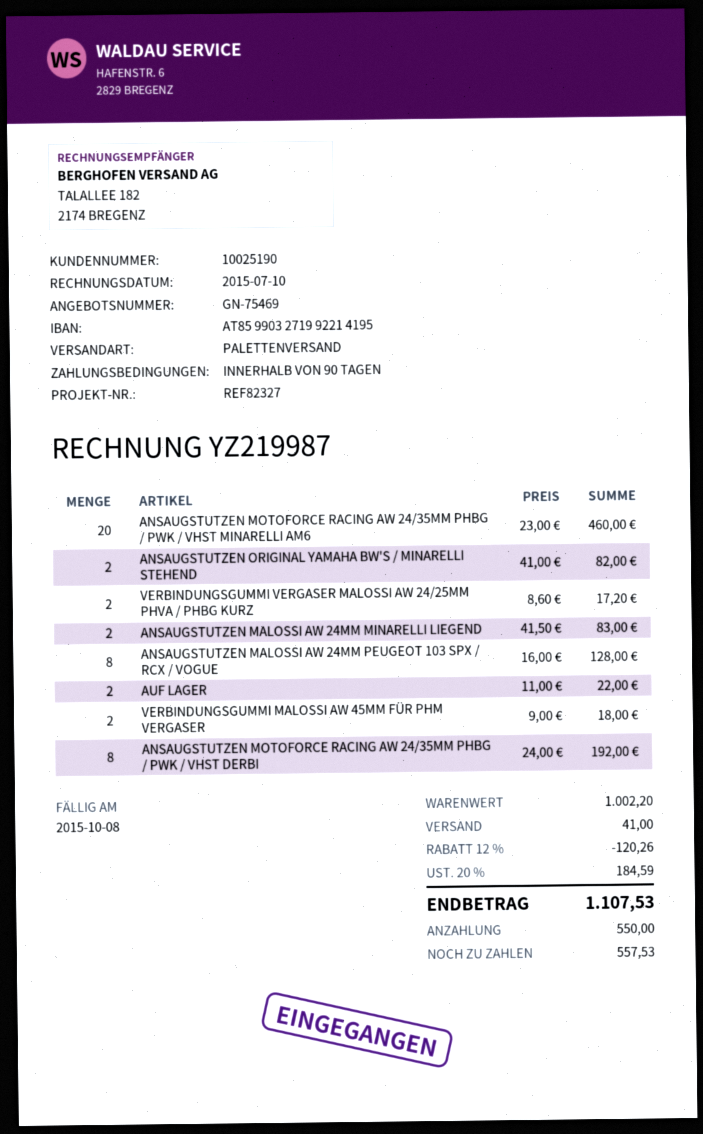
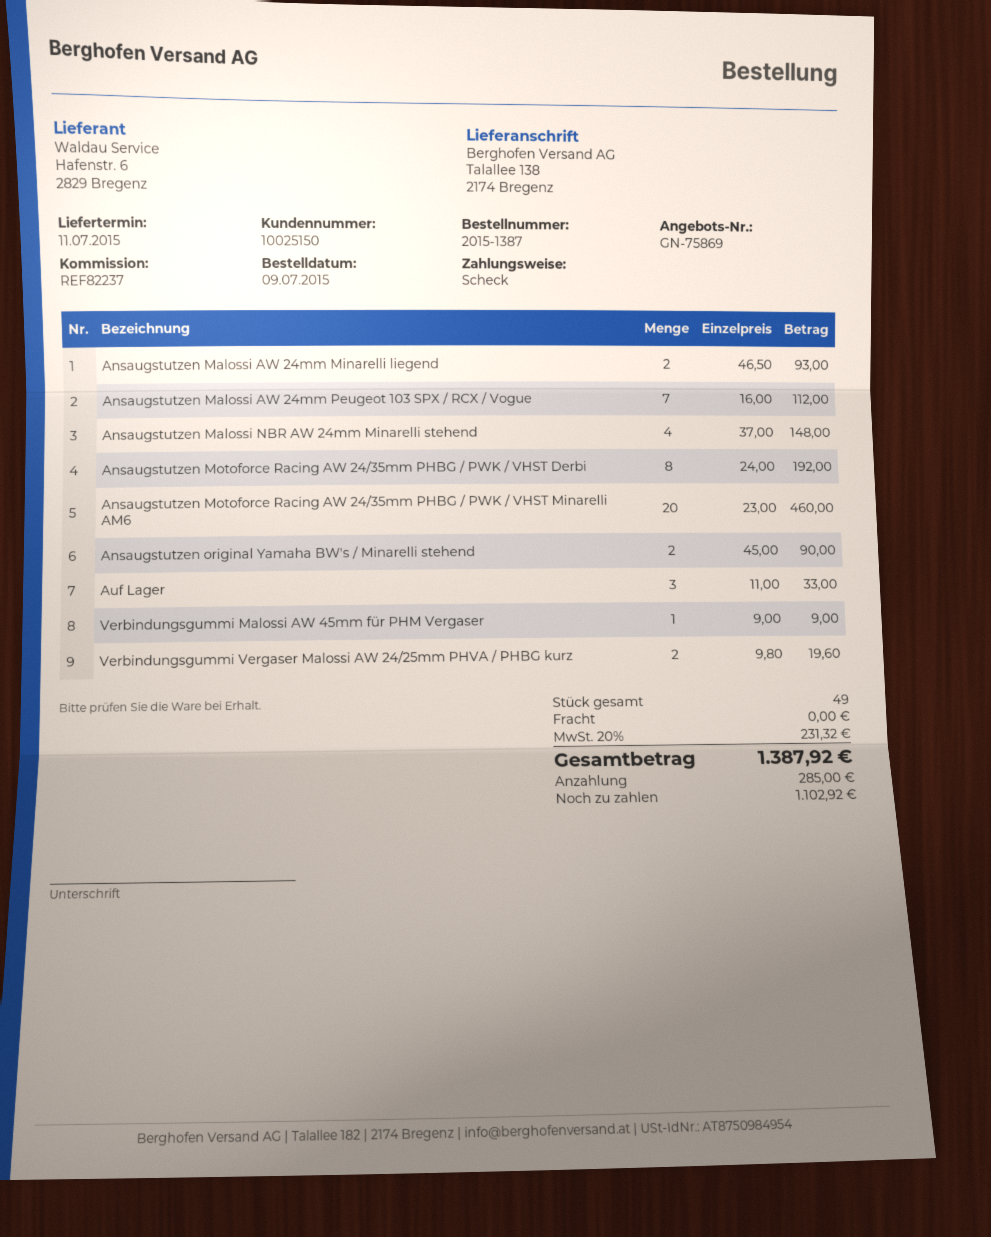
quote number: GN-75469 -> GN-75869
customer number: 10025190 -> 10025150
reference: REF82327 -> REF82237
ANSAUGSTUTZEN ORIGINAL YAMAHA BW'S / MINARELLI STEHEND: 2 x 41.00 = 82.00 -> 2 x 45.00 = 90.00
VERBINDUNGSGUMMI VERGASER MALOSSI AW 24/25MM PHVA / PHBG KURZ: 2 x 8.60 = 17.20 -> 2 x 9.80 = 19.60
ANSAUGSTUTZEN MALOSSI AW 24MM MINARELLI LIEGEND: 2 x 41.50 = 83.00 -> 2 x 46.50 = 93.00
ANSAUGSTUTZEN MALOSSI AW 24MM PEUGEOT 103 SPX / RCX / VOGUE: 8 x 16.00 = 128.00 -> 7 x 16.00 = 112.00
AUF LAGER: 2 x 11.00 = 22.00 -> 3 x 11.00 = 33.00
VERBINDUNGSGUMMI MALOSSI AW 45MM FÜR PHM VERGASER: 2 x 9.00 = 18.00 -> 1 x 9.00 = 9.00
Ansaugstutzen Malossi NBR AW 24mm Minarelli stehend: none -> 4 x 37.00 = 148.00
discount: 12% = 120.26 -> none
shipping: 41.00 -> 0.00
tax: 20% = 184.59 -> 20% = 231.32
total: 1107.53 -> 1387.92
deposit: 550.00 -> 285.00
balance: 557.53 -> 1102.92

